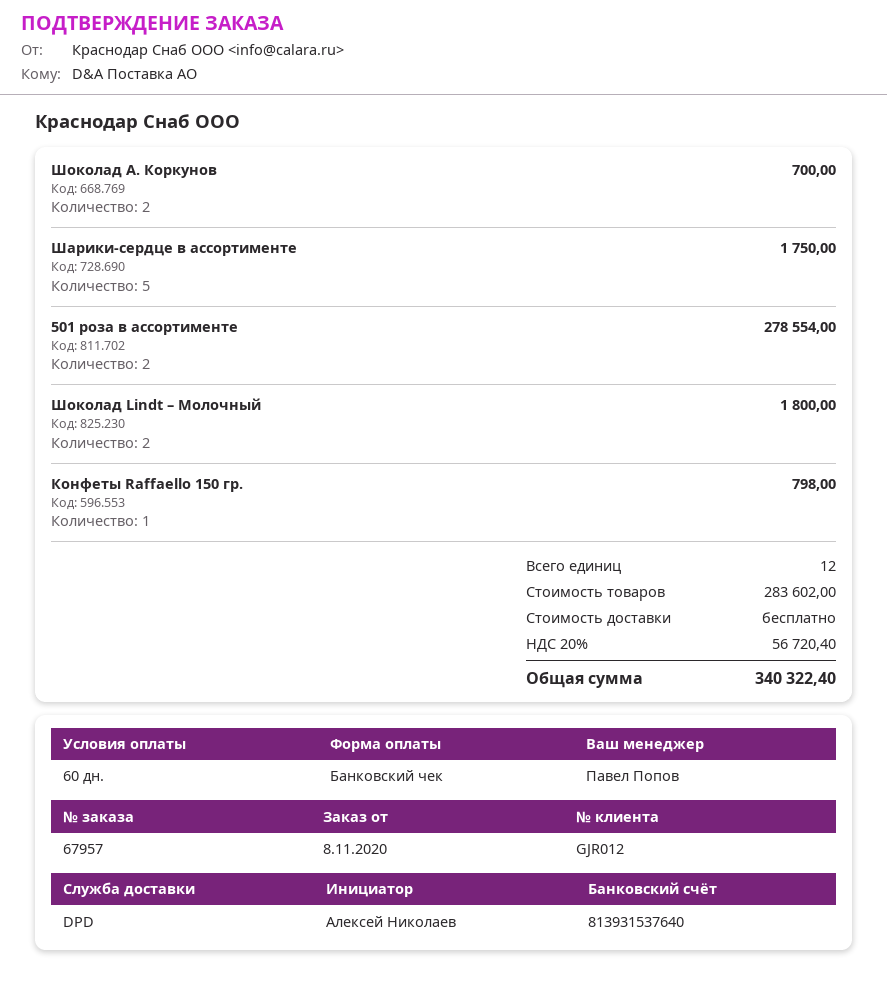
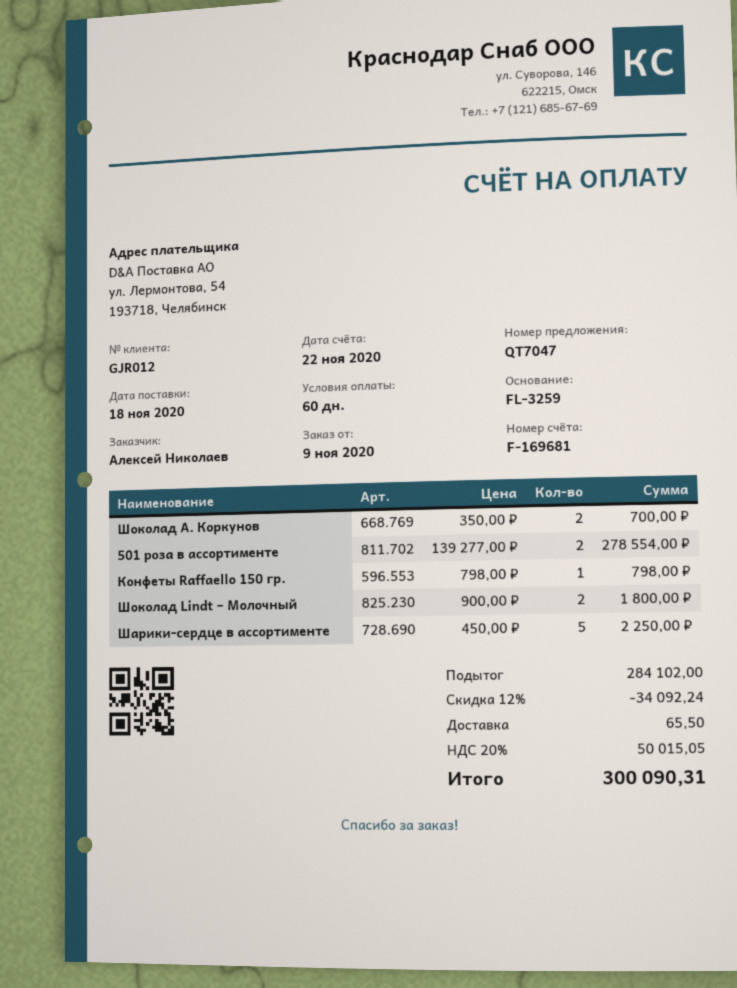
order date: 2020-11-08 -> 2020-11-09
Шарики-сердце в ассортименте: 5 for 1750.00 -> 5 for 2250.00
subtotal: 283602.00 -> 284102.00
discount: none -> 12% = 34092.24
shipping: 0.00 -> 65.50
tax: 20% = 56720.40 -> 20% = 50015.05
total: 340322.40 -> 300090.31

